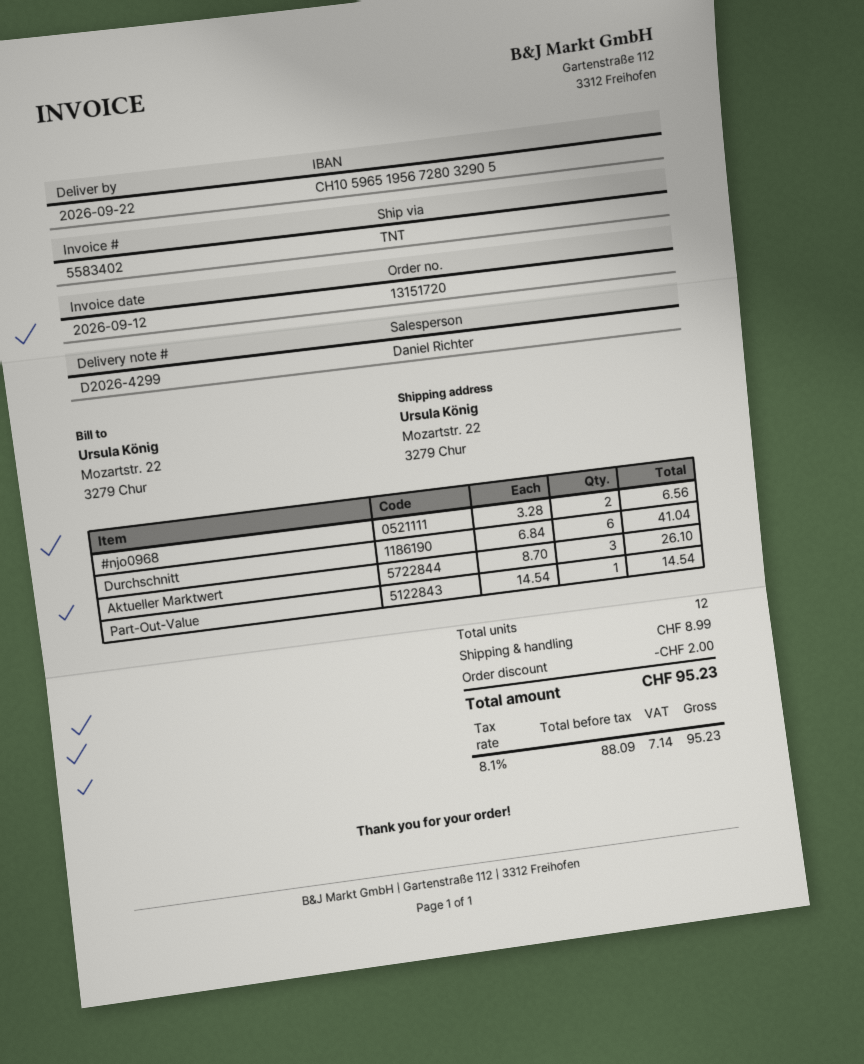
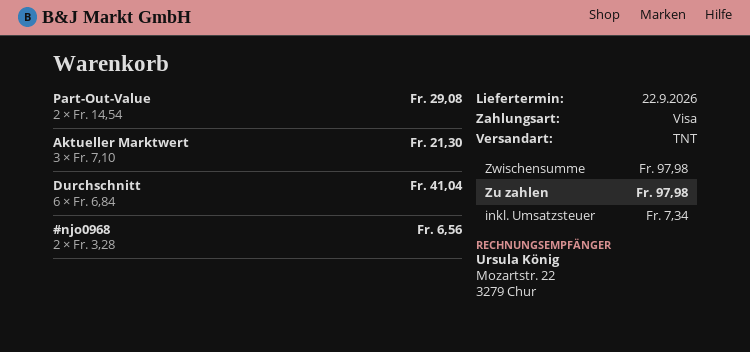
Aktueller Marktwert: 3 x 8.70 = 26.10 -> 3 x 7.10 = 21.30
Part-Out-Value: 1 x 14.54 = 14.54 -> 2 x 14.54 = 29.08
discount: 2.00 -> none
shipping: 8.99 -> none
tax: 7.14 -> 7.34
total: 95.23 -> 97.98

